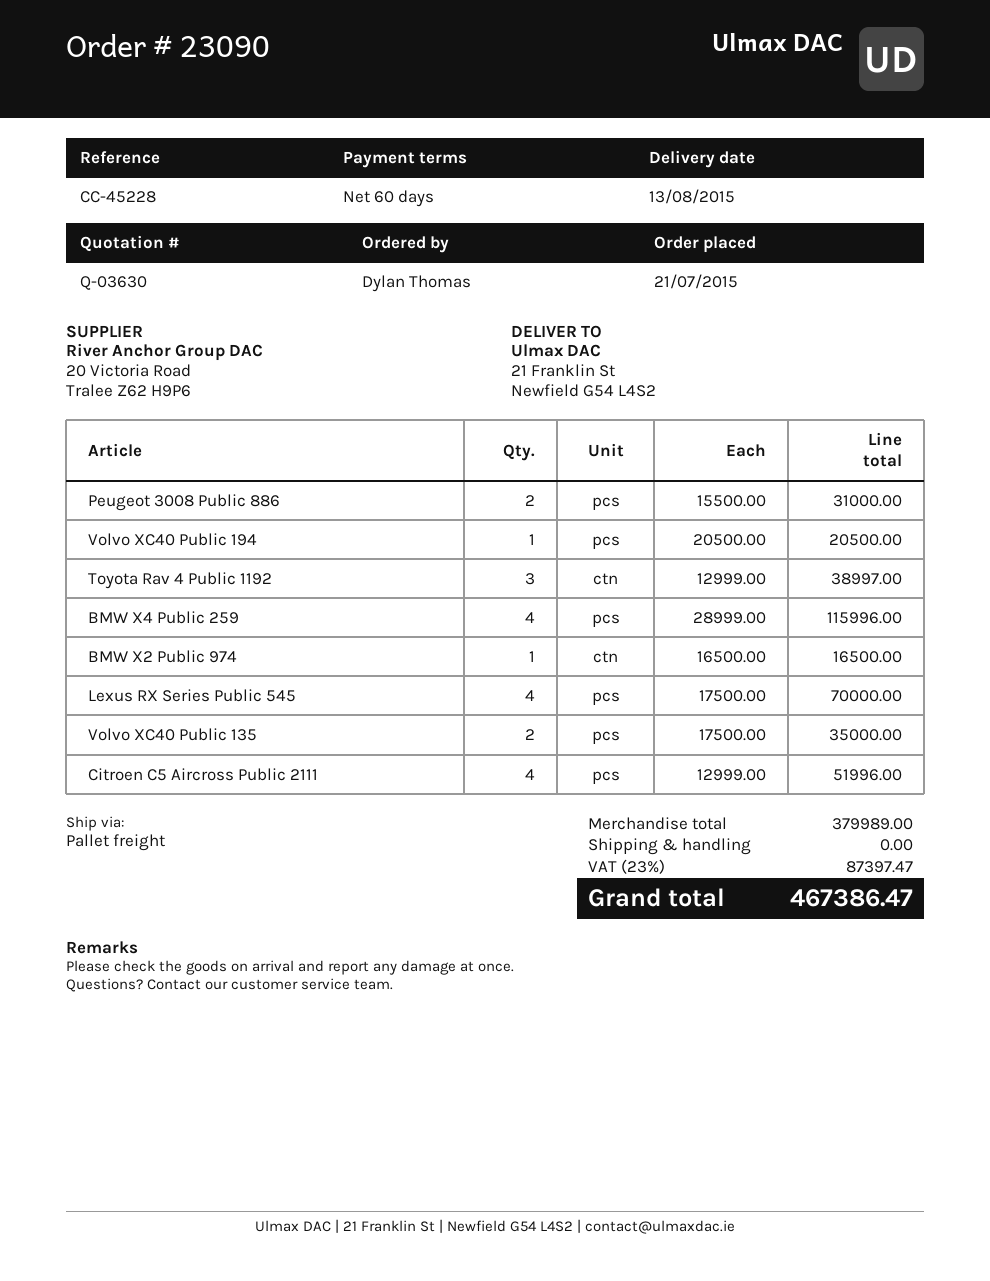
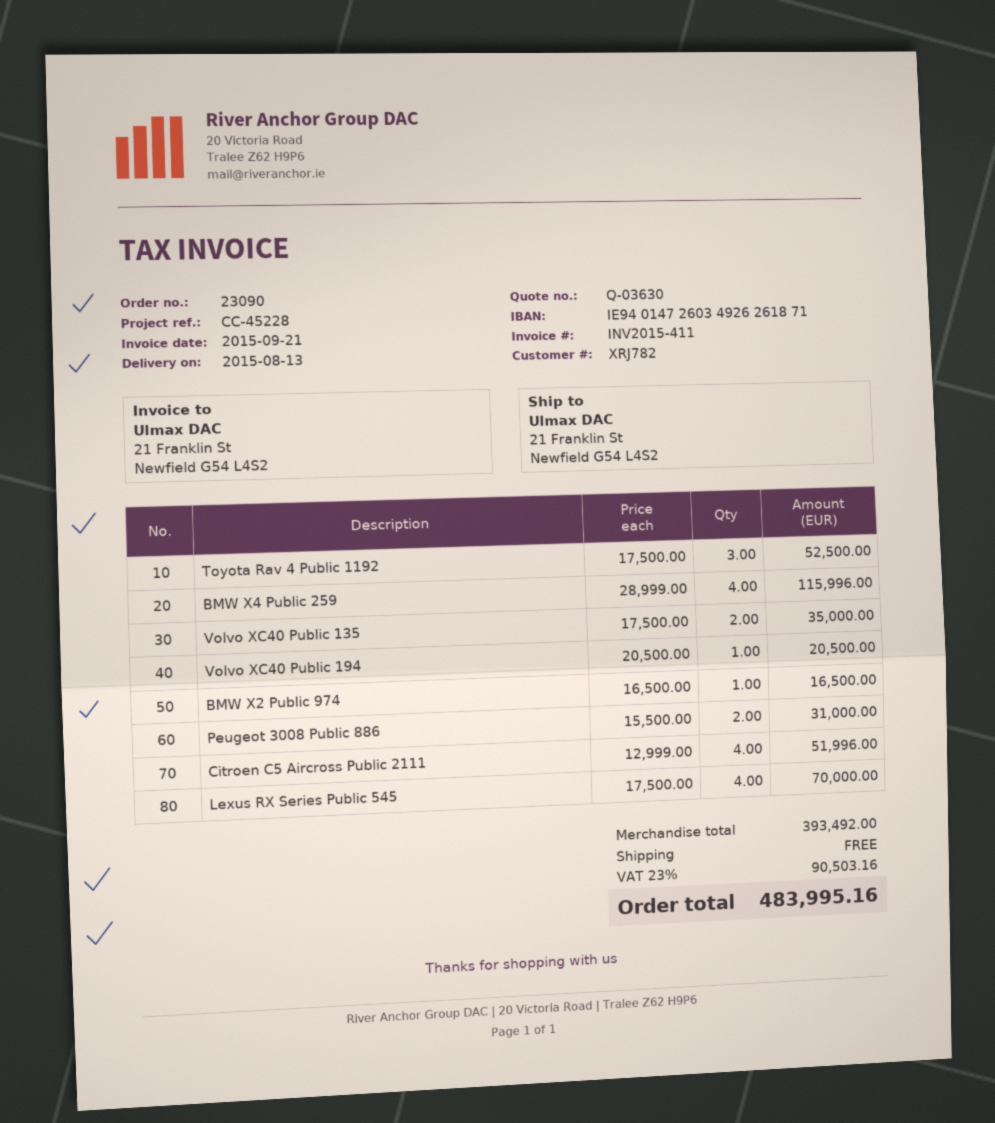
Toyota Rav 4 Public 1192: 3 x 12999.00 = 38997.00 -> 3 x 17500.00 = 52500.00
subtotal: 379989.00 -> 393492.00
tax: 23% = 87397.47 -> 23% = 90503.16
total: 467386.47 -> 483995.16

